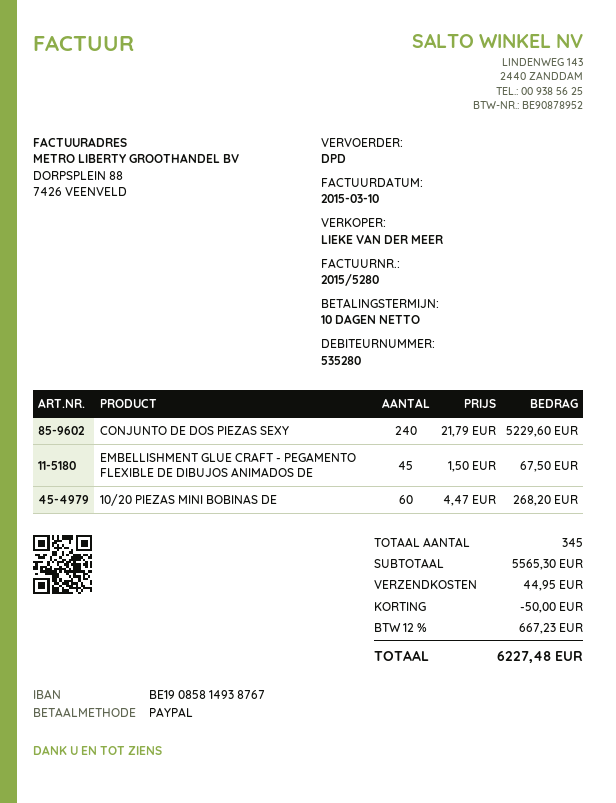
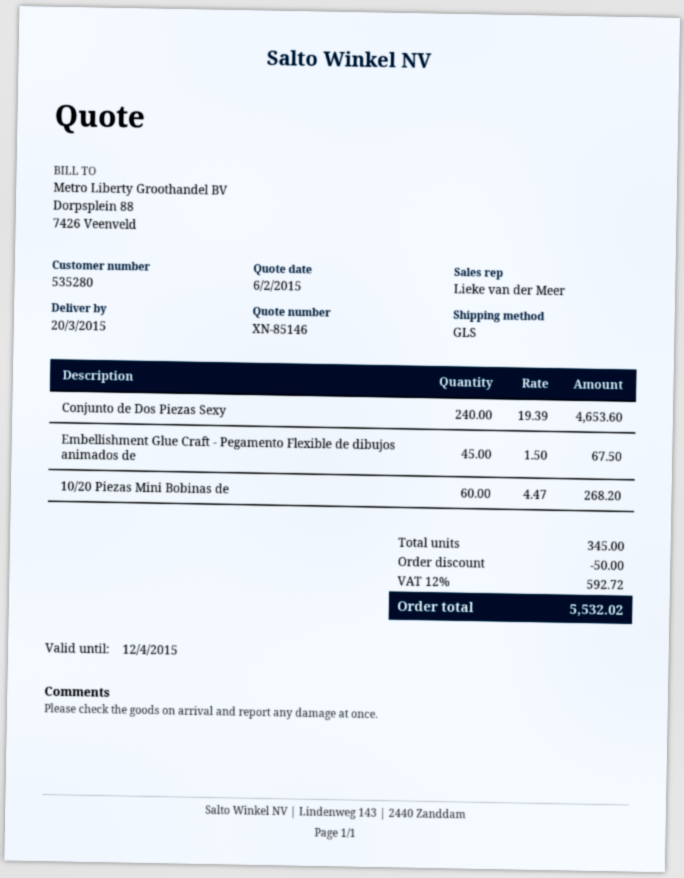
shipping method: DPD -> GLS
CONJUNTO DE DOS PIEZAS SEXY: 240 x 21.79 = 5229.60 -> 240 x 19.39 = 4653.60
shipping: 44.95 -> none
tax: 12% = 667.23 -> 12% = 592.72
total: 6227.48 -> 5532.02

